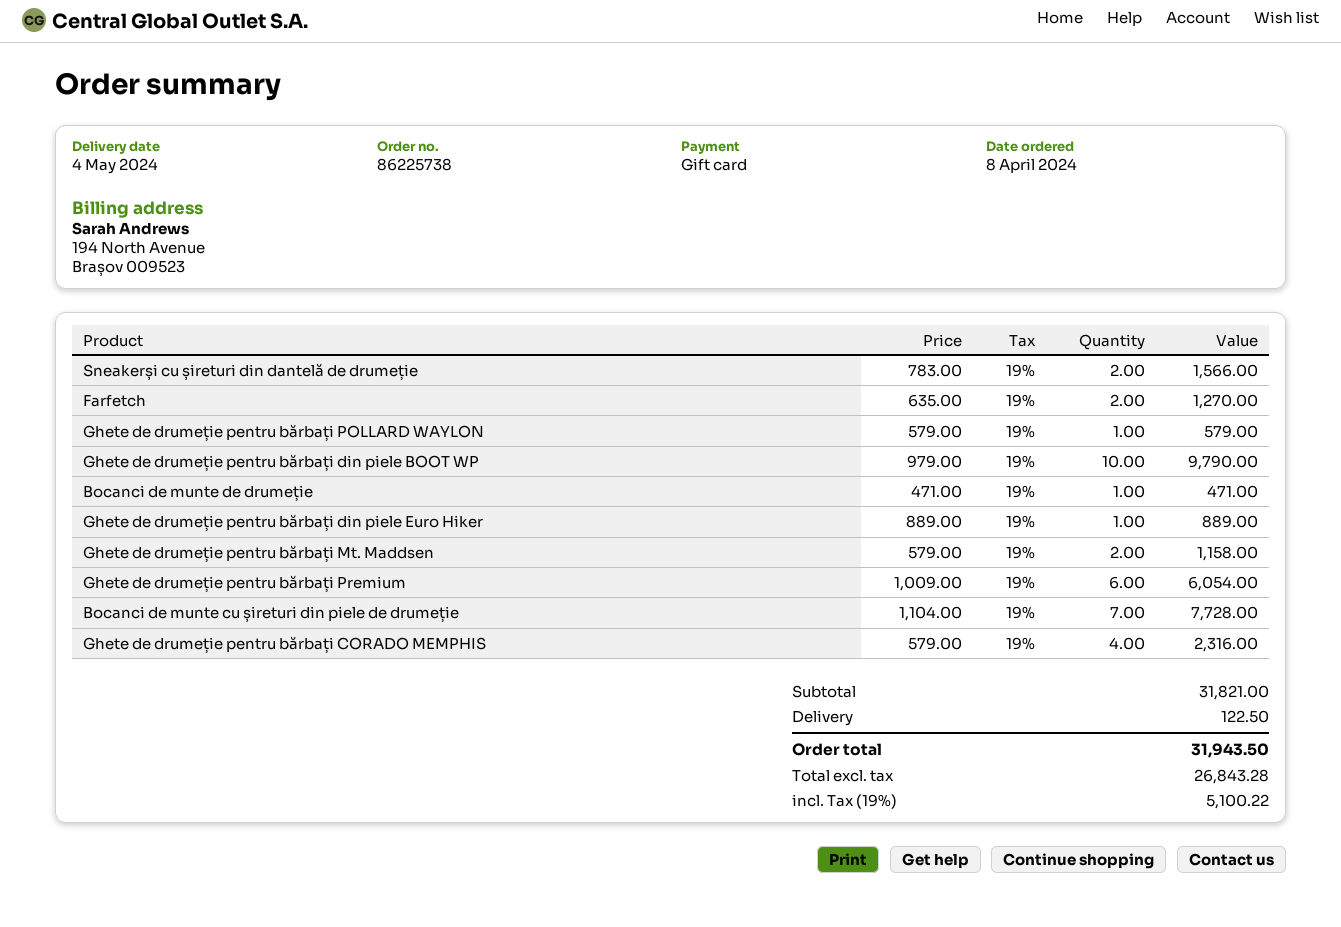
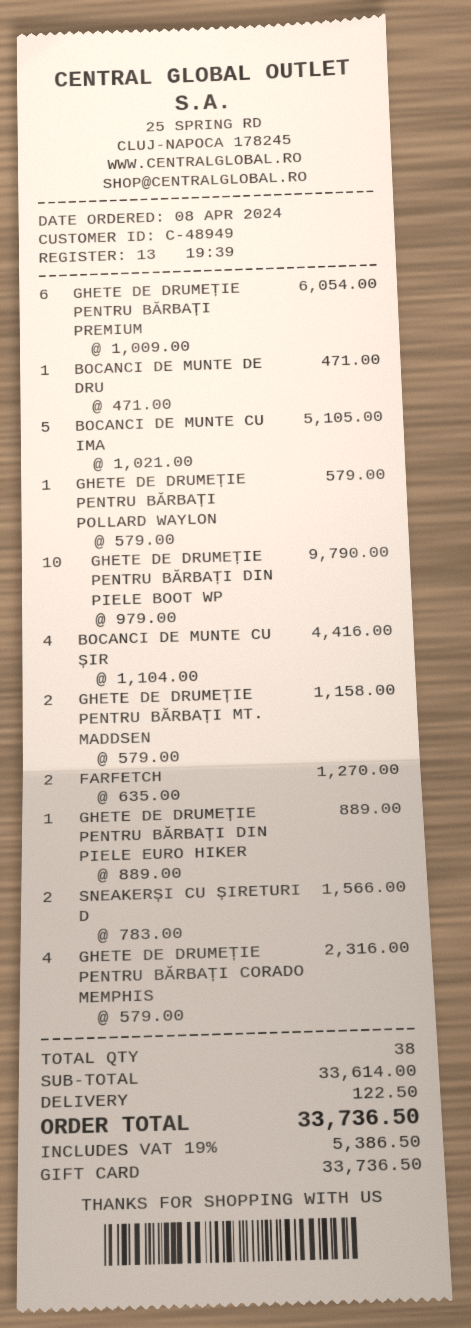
Bocanci de munte cu șireturi din piele de drumeție: 7 x 1104.00 = 7728.00 -> 4 x 1104.00 = 4416.00
BOCANCI DE MUNTE CU IMA: none -> 5 x 1021.00 = 5105.00
subtotal: 31821.00 -> 33614.00
tax: 19% = 5100.22 -> 19% = 5386.50
total: 31943.50 -> 33736.50

